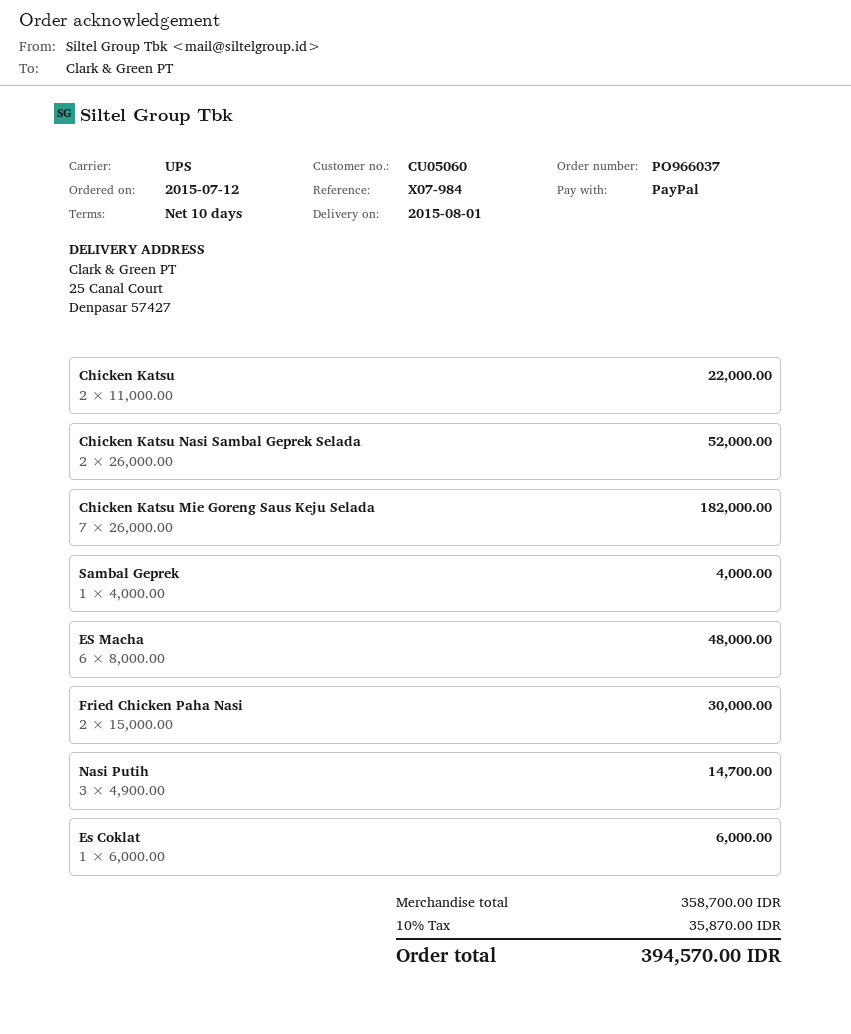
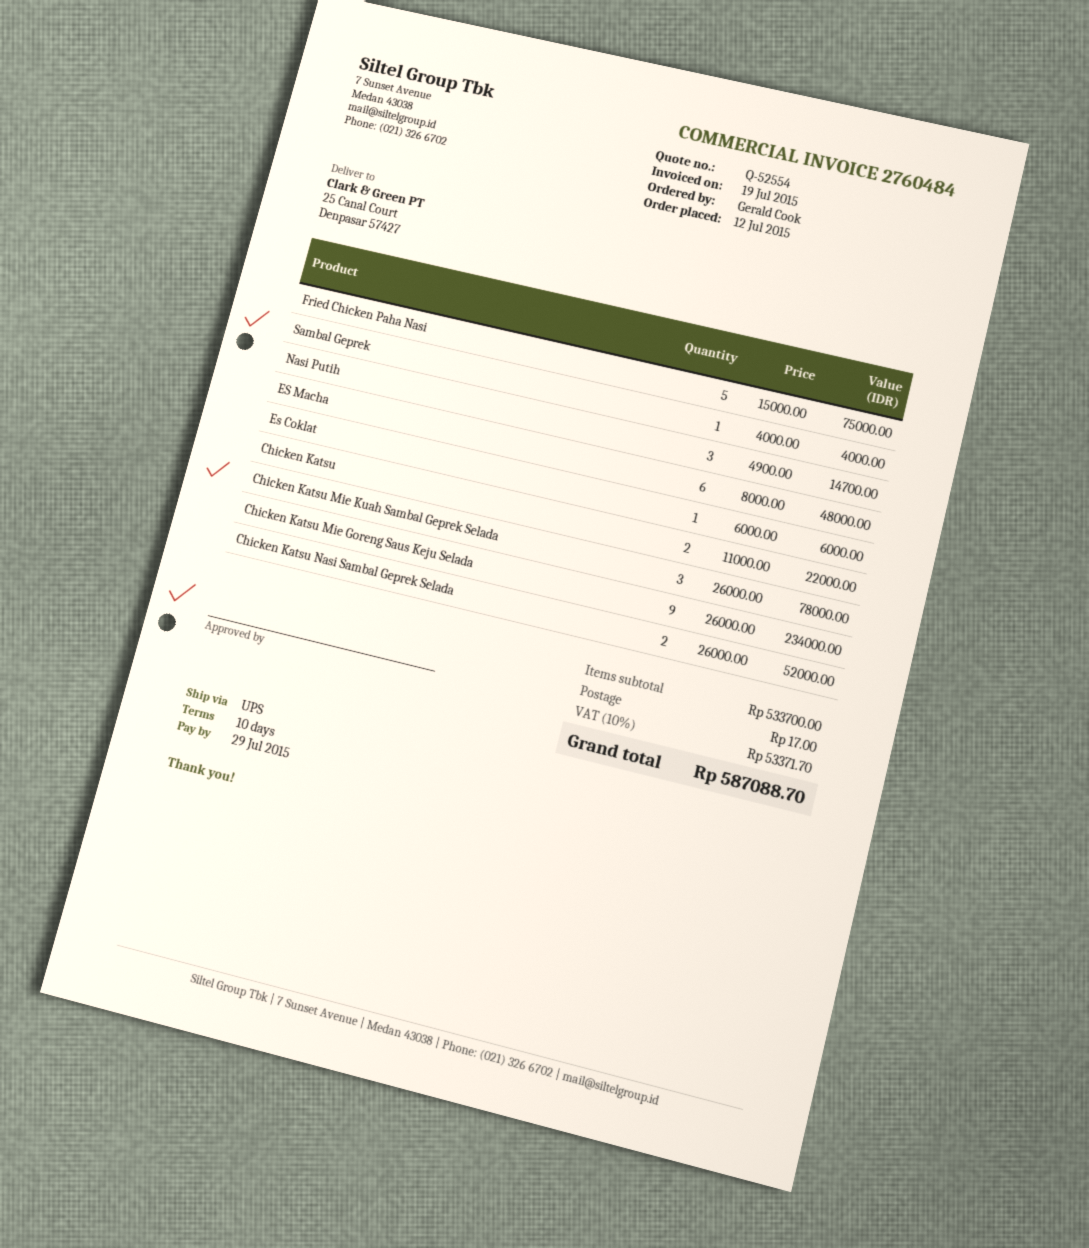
Chicken Katsu Mie Goreng Saus Keju Selada: 7 x 26000.00 = 182000.00 -> 9 x 26000.00 = 234000.00
Fried Chicken Paha Nasi: 2 x 15000.00 = 30000.00 -> 5 x 15000.00 = 75000.00
Chicken Katsu Mie Kuah Sambal Geprek Selada: none -> 3 x 26000.00 = 78000.00
subtotal: 358700.00 -> 533700.00
shipping: none -> 17.00
tax: 10% = 35870.00 -> 10% = 53371.70
total: 394570.00 -> 587088.70

